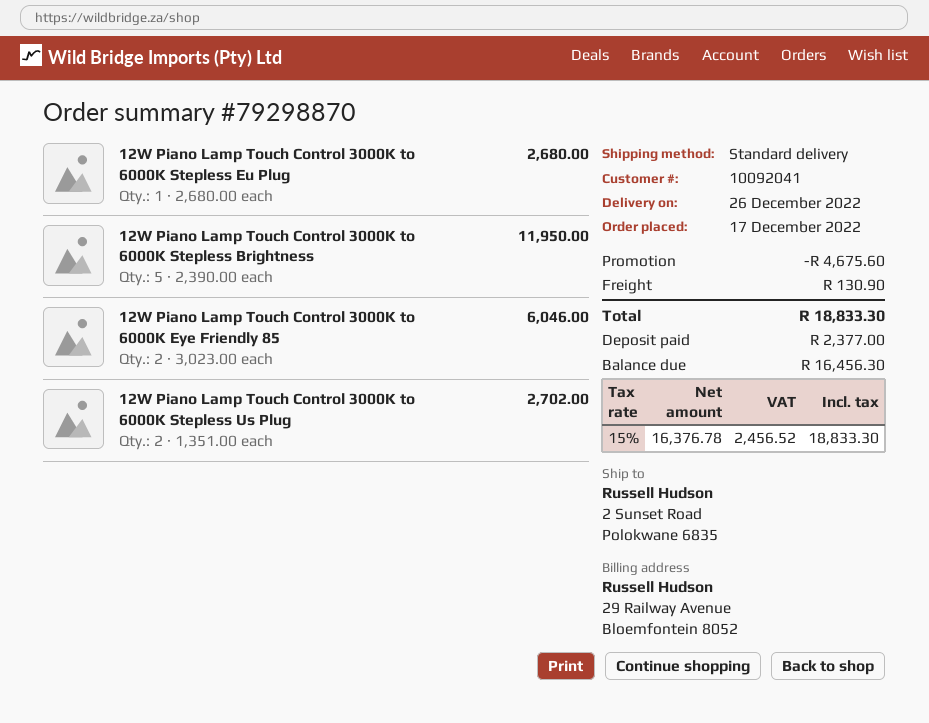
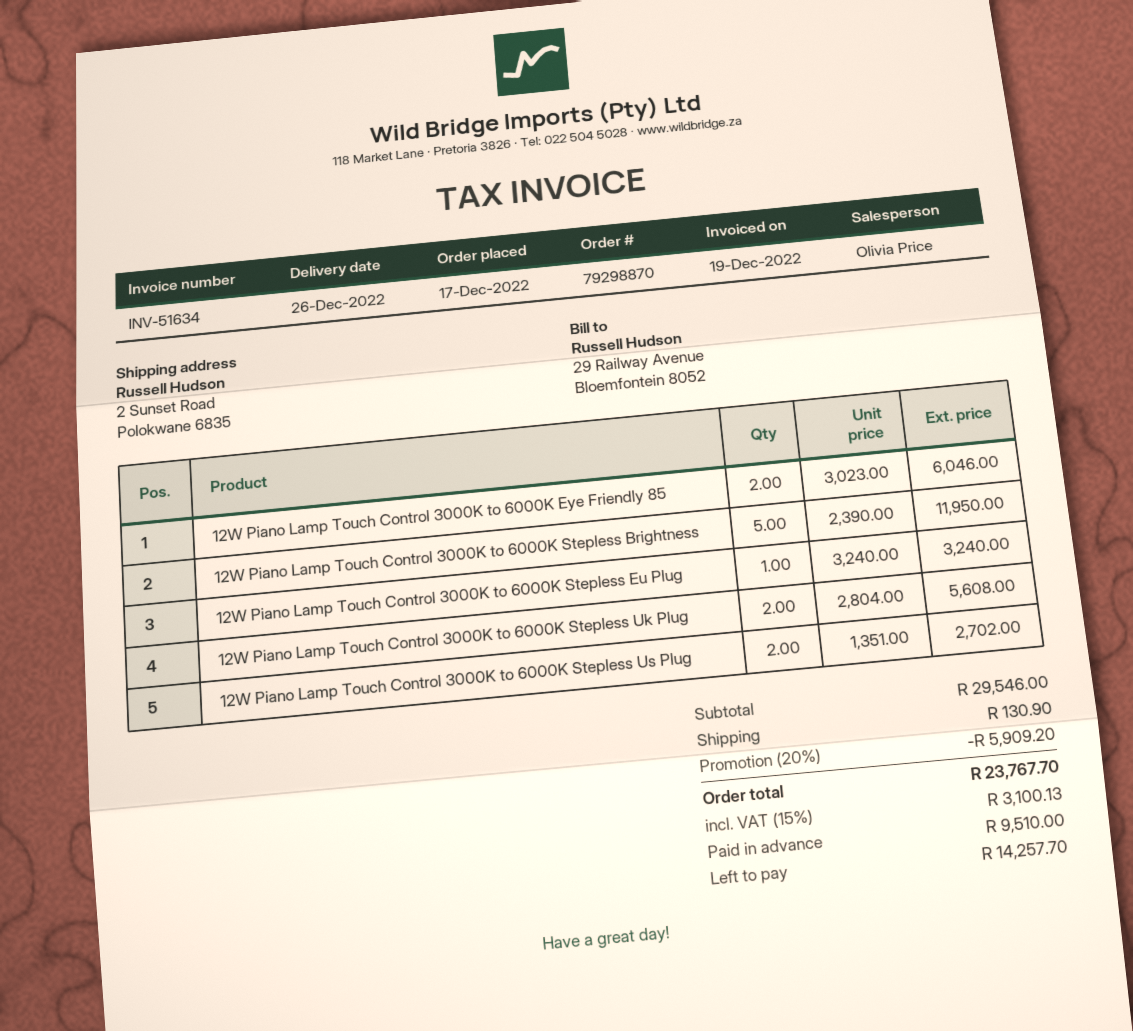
12W Piano Lamp Touch Control 3000K to 6000K Stepless Eu Plug: 1 x 2680.00 = 2680.00 -> 1 x 3240.00 = 3240.00
12W Piano Lamp Touch Control 3000K to 6000K Stepless Uk Plug: none -> 2 x 2804.00 = 5608.00
discount: 4675.60 -> 5909.20
tax: 15% = 2456.52 -> 15% = 3100.13
total: 18833.30 -> 23767.70
deposit: 2377.00 -> 9510.00
balance: 16456.30 -> 14257.70

